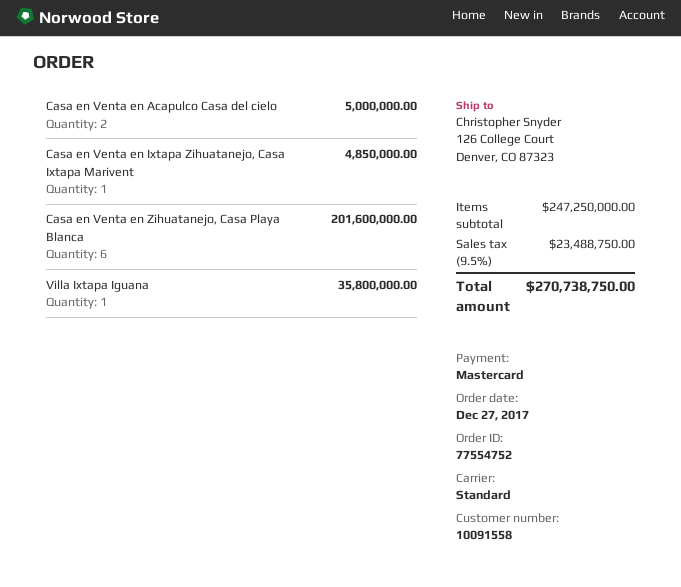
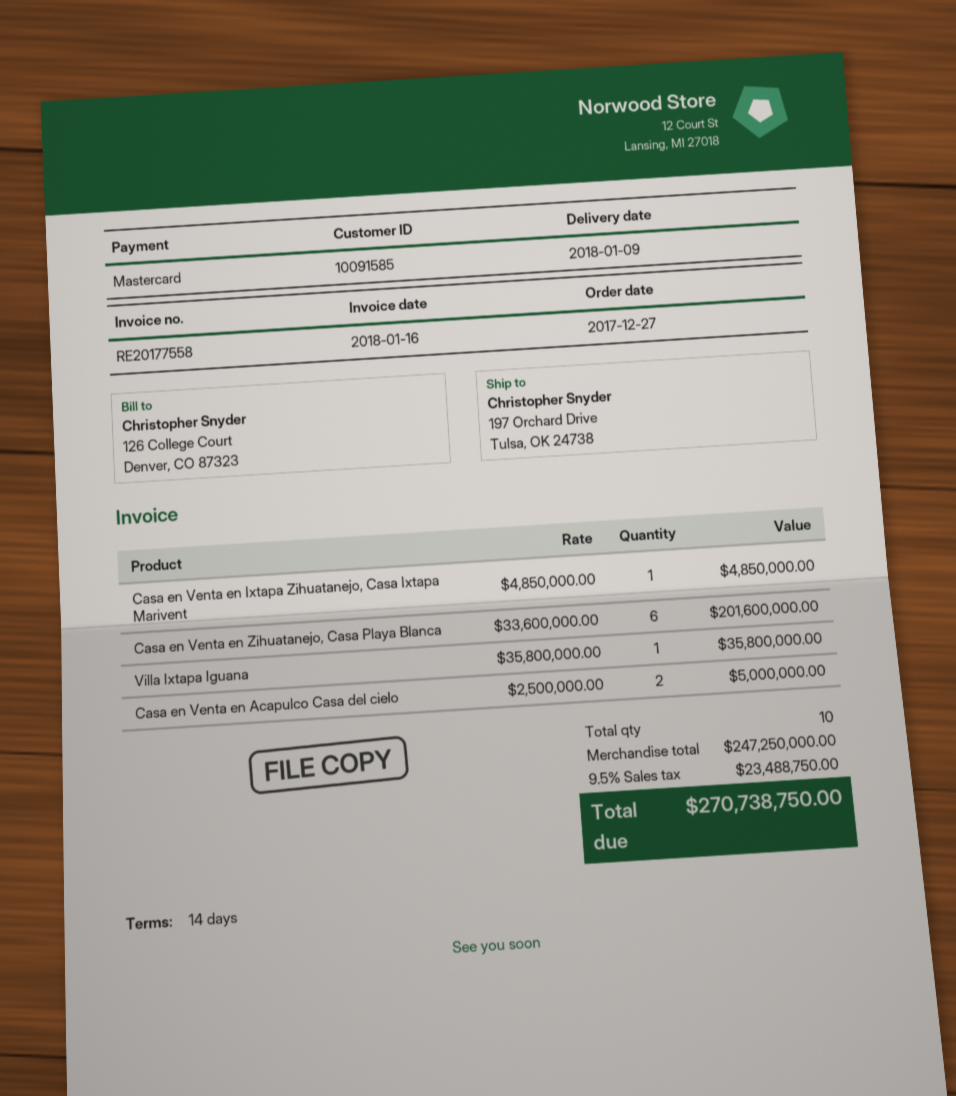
customer number: 10091558 -> 10091585
ship to: 126 College Court, Denver, CO 87323 -> 197 Orchard Drive, Tulsa, OK 24738

